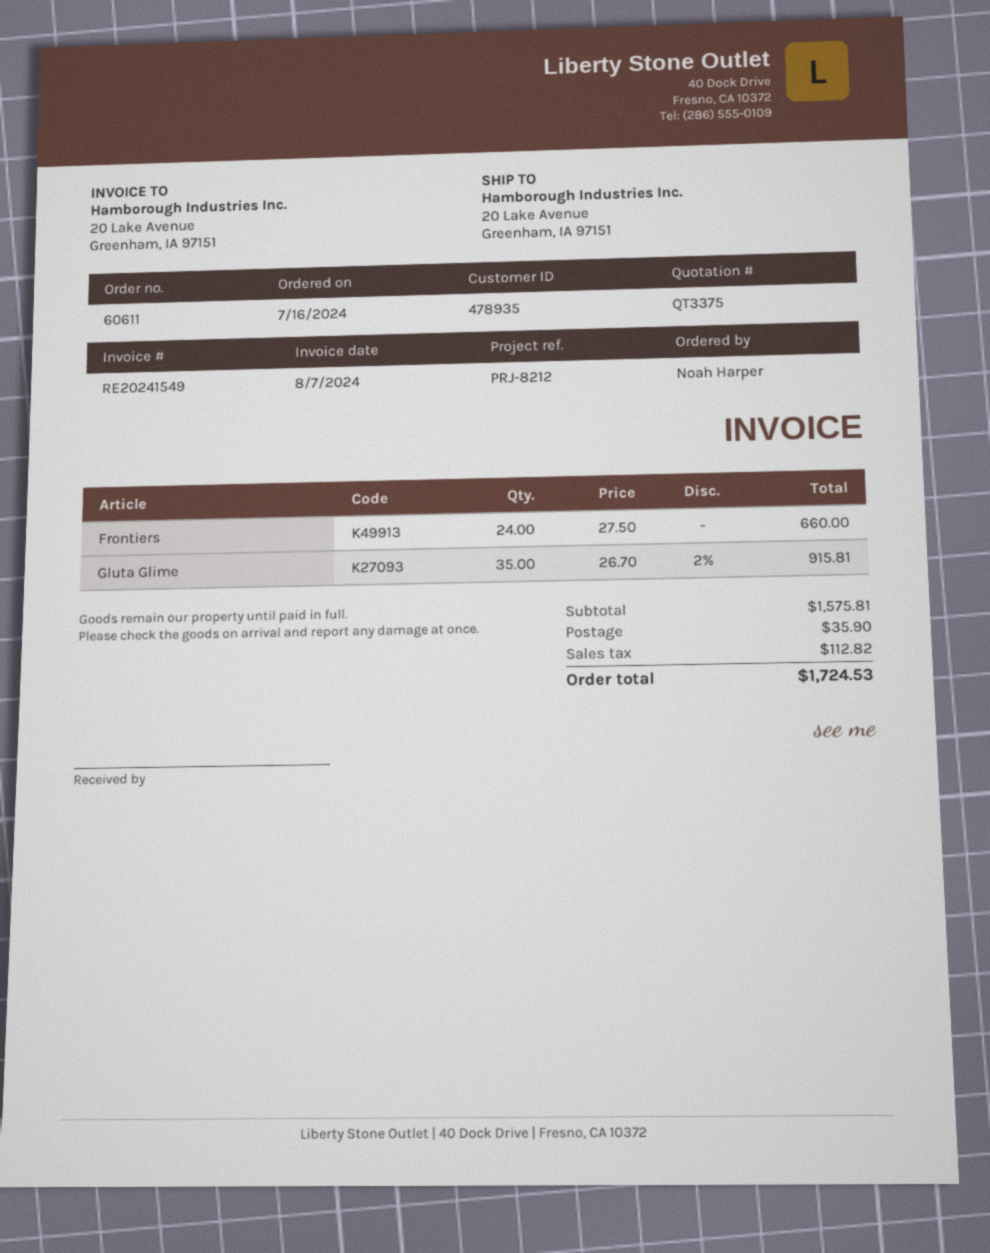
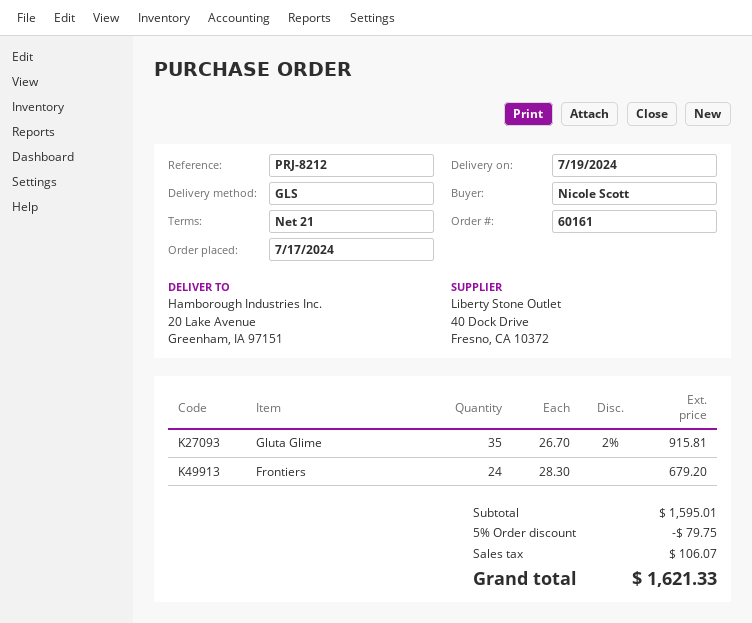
order number: 60611 -> 60161
order date: 2024-07-16 -> 2024-07-17
ordered by: Noah Harper -> Nicole Scott
Frontiers: 24 x 27.50 = 660.00 -> 24 x 28.30 = 679.20
subtotal: 1575.81 -> 1595.01
discount: none -> 5% = 79.75
shipping: 35.90 -> none
tax: 112.82 -> 106.07
total: 1724.53 -> 1621.33

